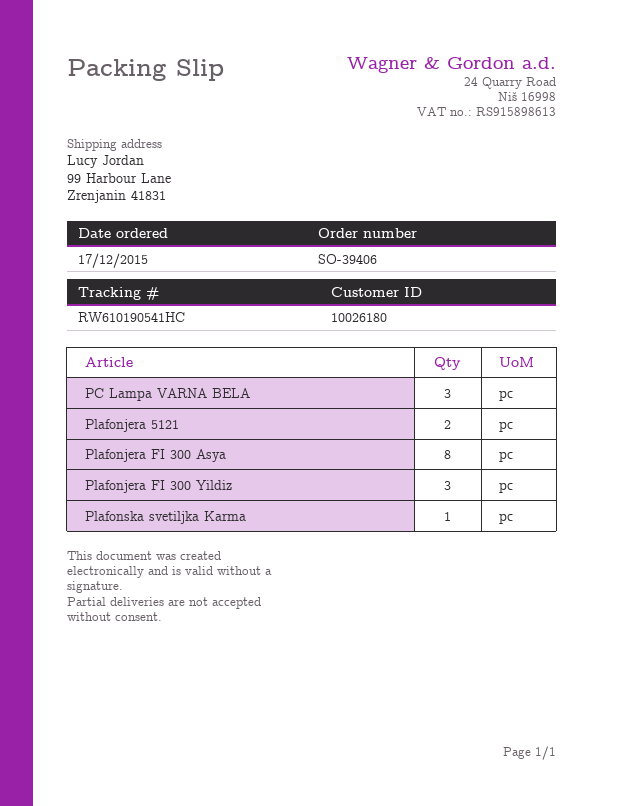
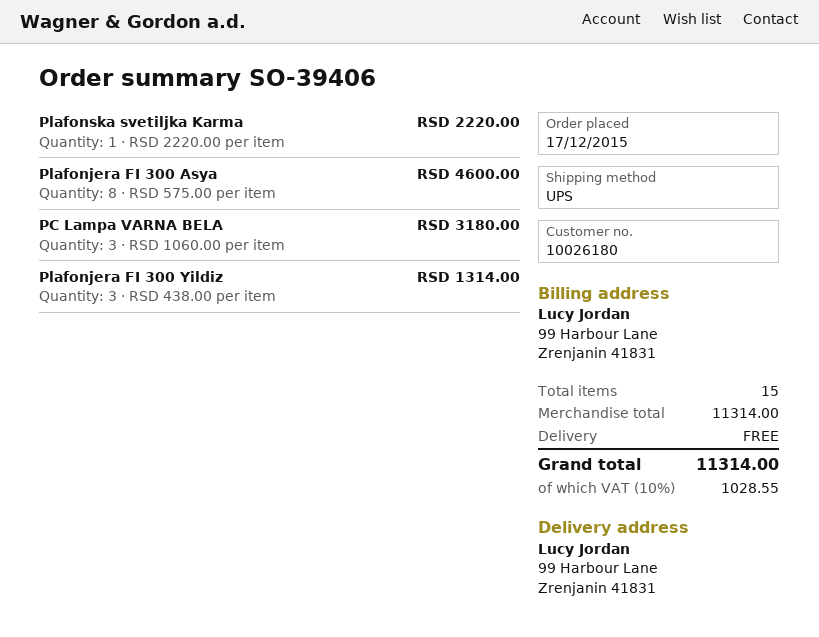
Plafonjera 5121: 2 -> none

